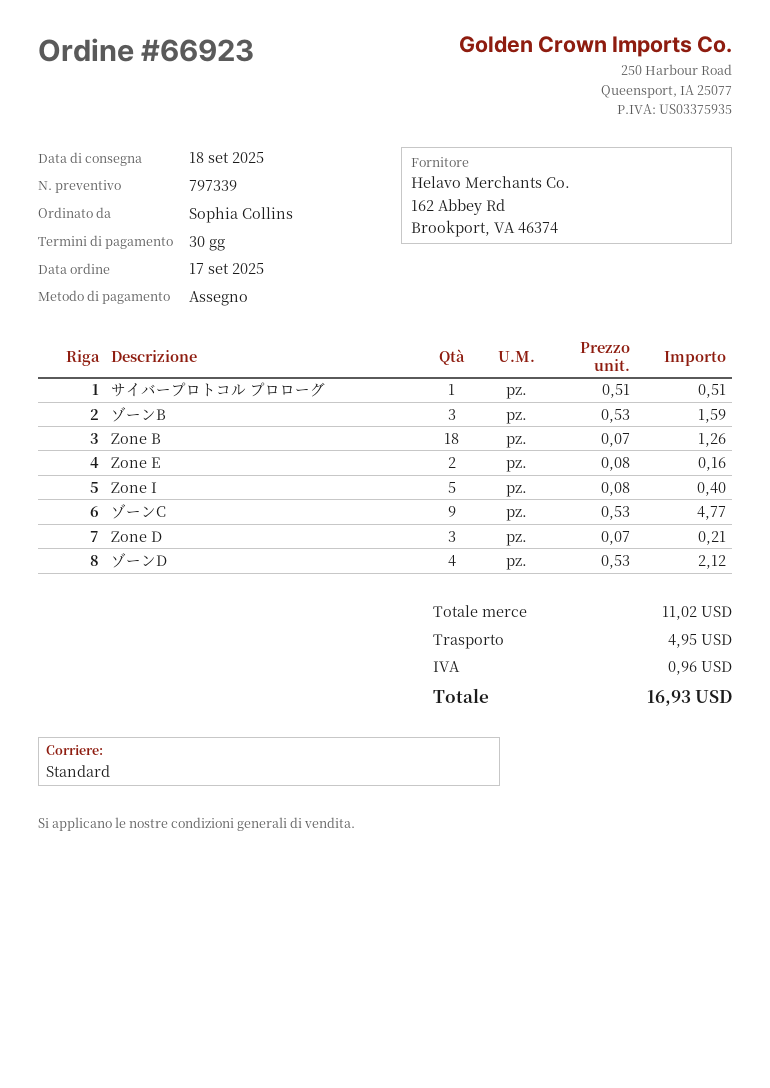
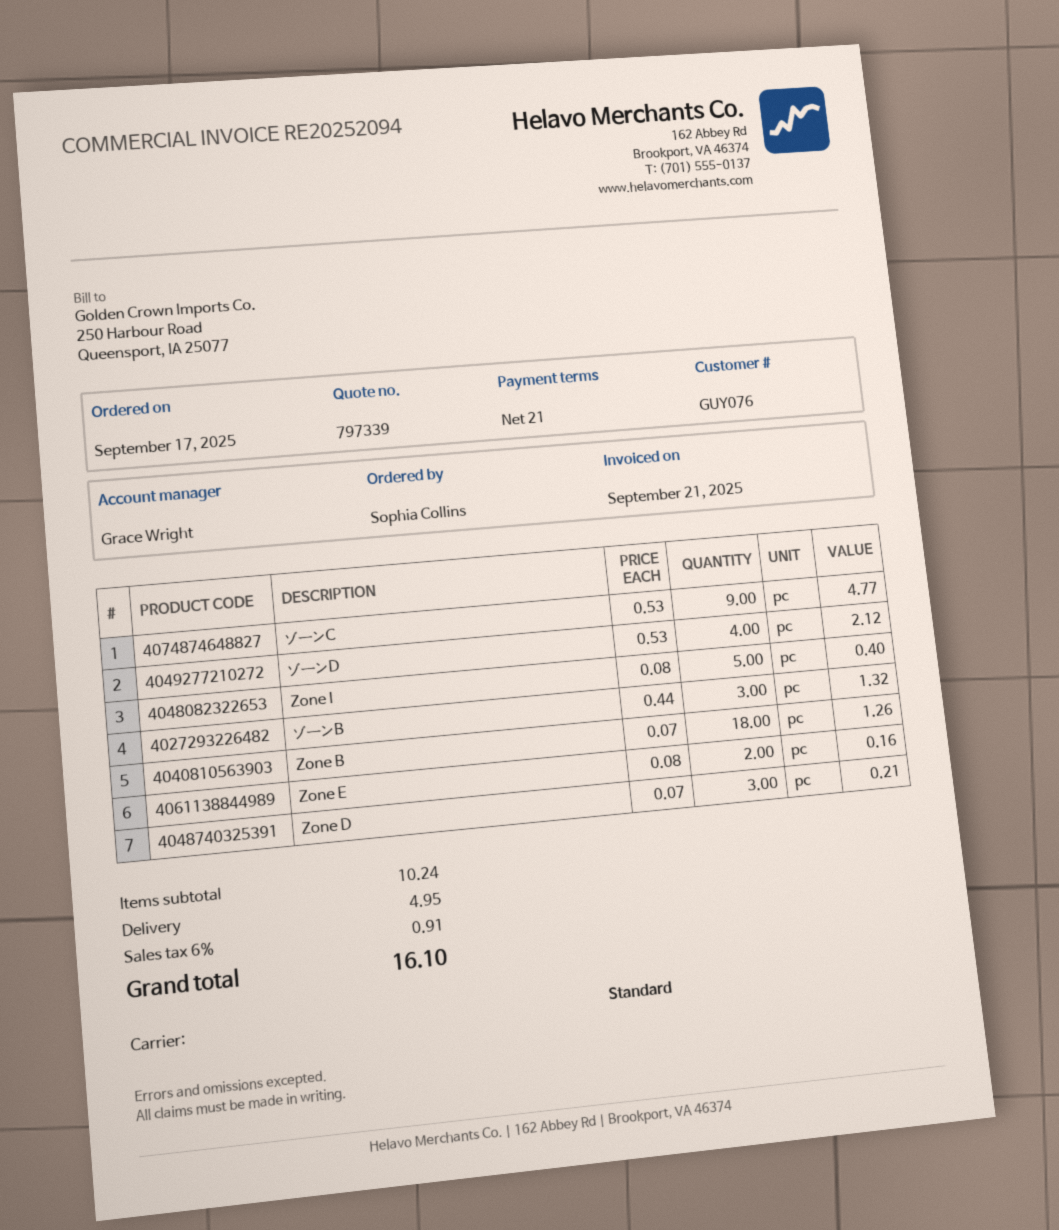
payment terms: 30 days -> 21 days
サイバープロトコル プロローグ: 1 x 0.51 = 0.51 -> none
ゾーンB: 3 x 0.53 = 1.59 -> 3 x 0.44 = 1.32
subtotal: 11.02 -> 10.24
tax: 0.96 -> 0.91
total: 16.93 -> 16.10

